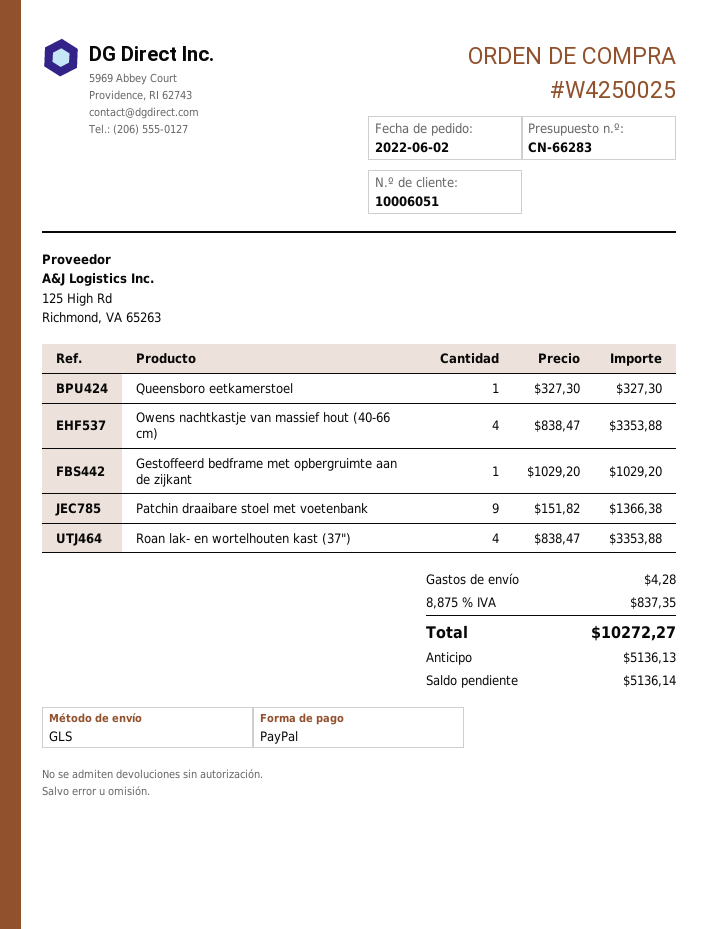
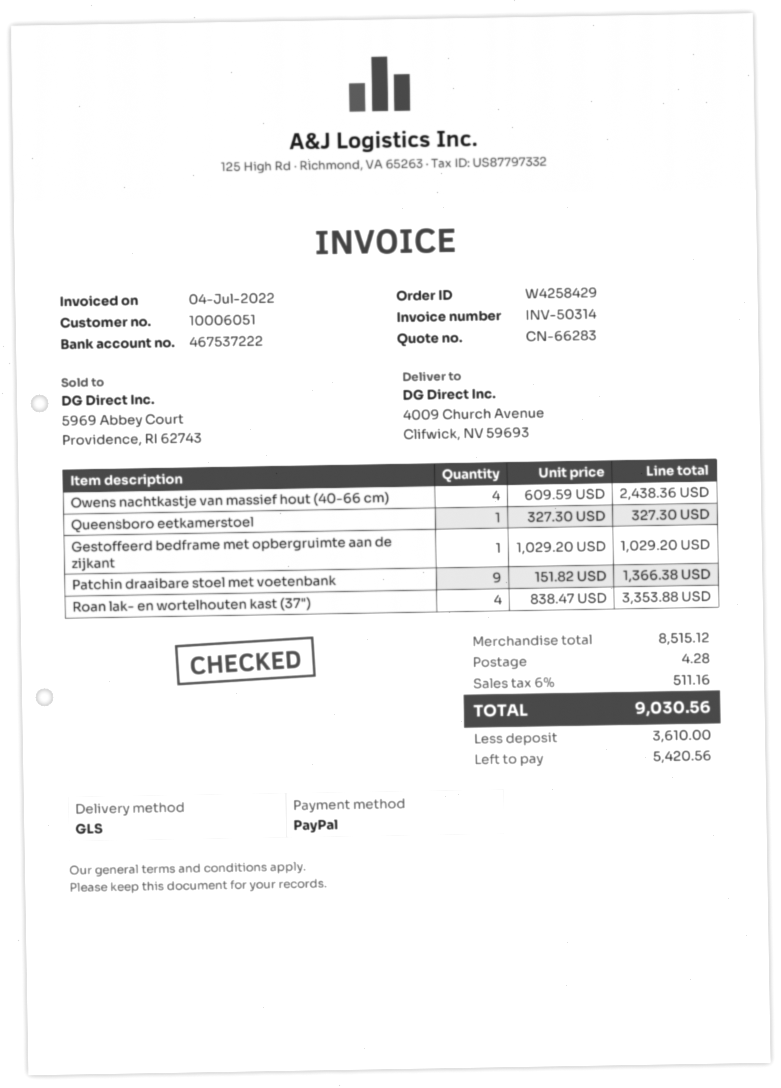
order number: W4250025 -> W4258429
Owens nachtkastje van massief hout (40-66 cm): 4 x 838.47 = 3353.88 -> 4 x 609.59 = 2438.36
tax: 8.875% = 837.35 -> 6% = 511.16
total: 10272.27 -> 9030.56
deposit: 5136.13 -> 3610.00
balance: 5136.14 -> 5420.56

